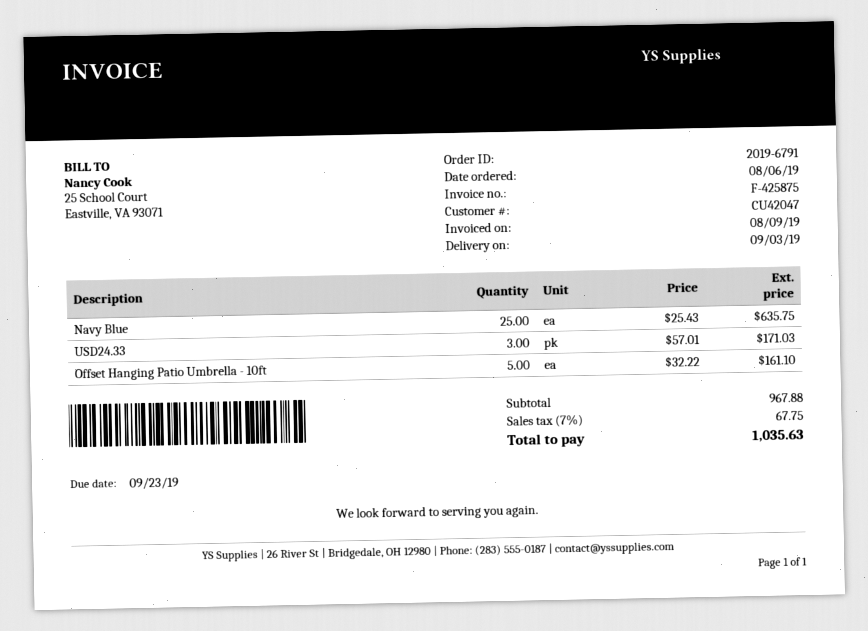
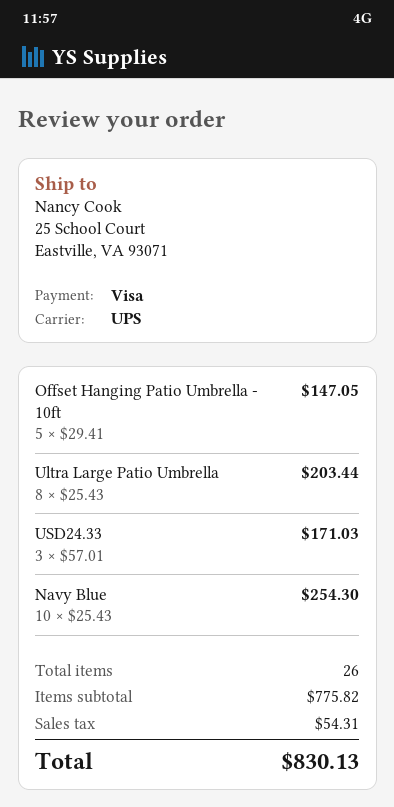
Navy Blue: 25 x 25.43 = 635.75 -> 10 x 25.43 = 254.30
Offset Hanging Patio Umbrella - 10ft: 5 x 32.22 = 161.10 -> 5 x 29.41 = 147.05
Ultra Large Patio Umbrella: none -> 8 x 25.43 = 203.44
subtotal: 967.88 -> 775.82
tax: 67.75 -> 54.31
total: 1035.63 -> 830.13

